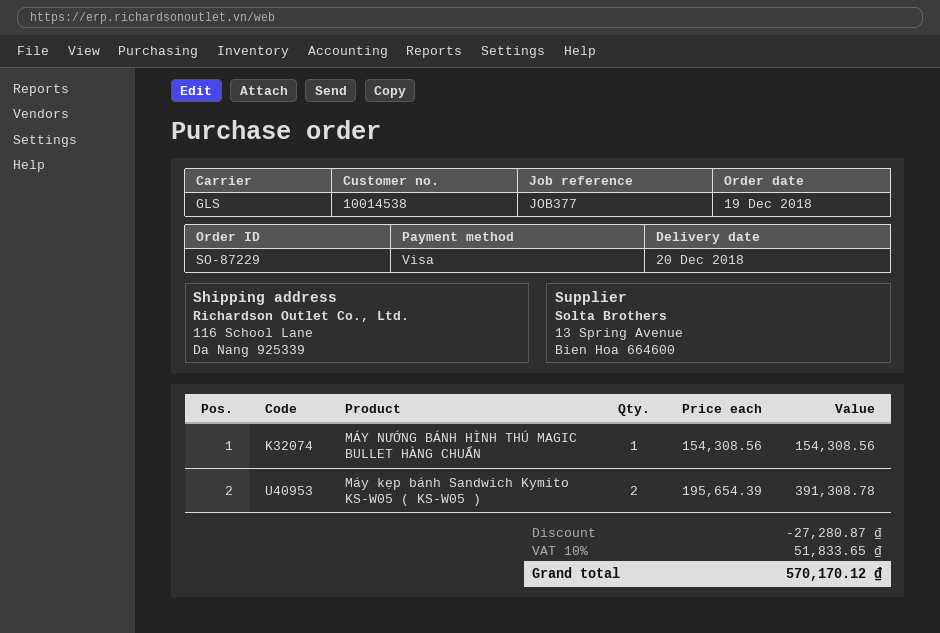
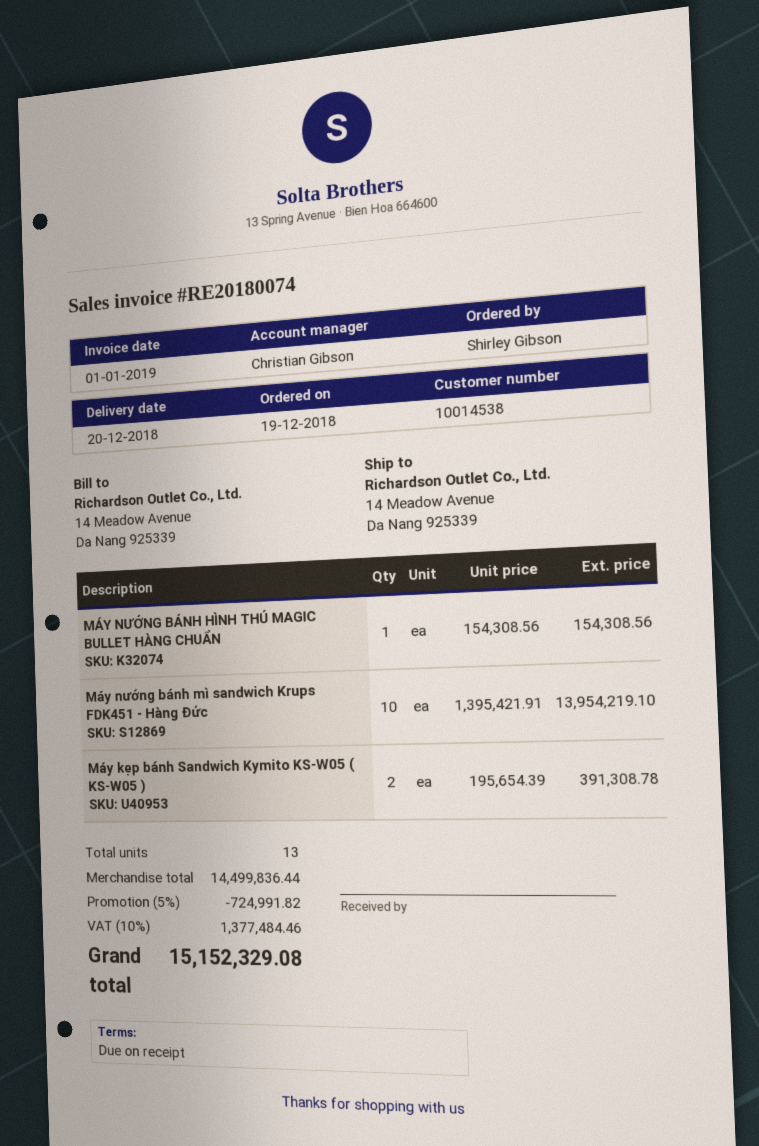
ship to: 116 School Lane, Da Nang 925339 -> 14 Meadow Avenue, Da Nang 925339
Máy nướng bánh mì sandwich Krups FDK451 - Hàng Đức: none -> 10 x 1395421.91 = 13954219.10
discount: 27280.87 -> 724991.82
tax: 10% = 51833.65 -> 10% = 1377484.46
total: 570170.12 -> 15152329.08

